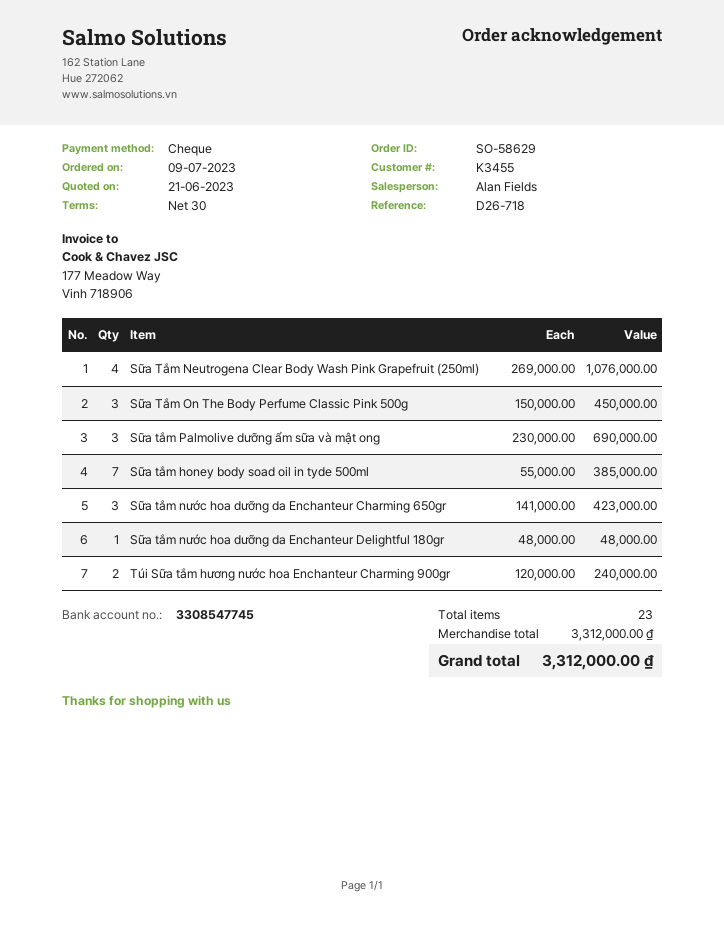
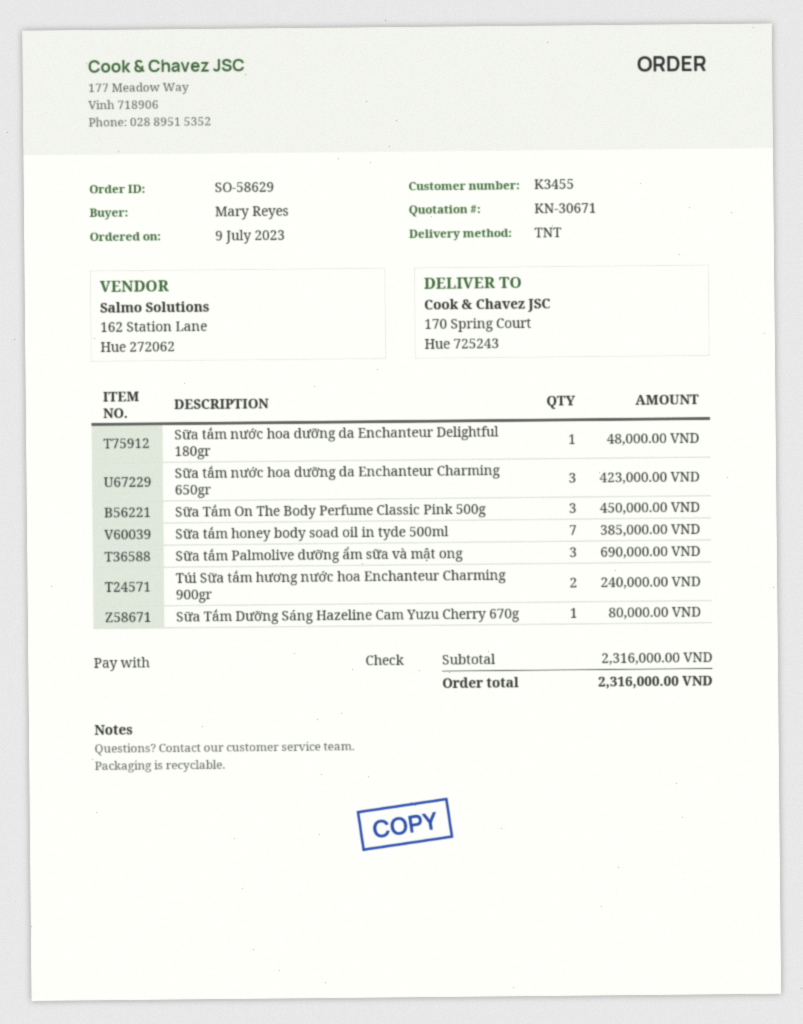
Sữa Tắm Neutrogena Clear Body Wash Pink Grapefruit (250ml): 4 for 1076000.00 -> none
Sữa Tắm Dưỡng Sáng Hazeline Cam Yuzu Cherry 670g: none -> 1 for 80000.00
subtotal: 3312000.00 -> 2316000.00
total: 3312000.00 -> 2316000.00

